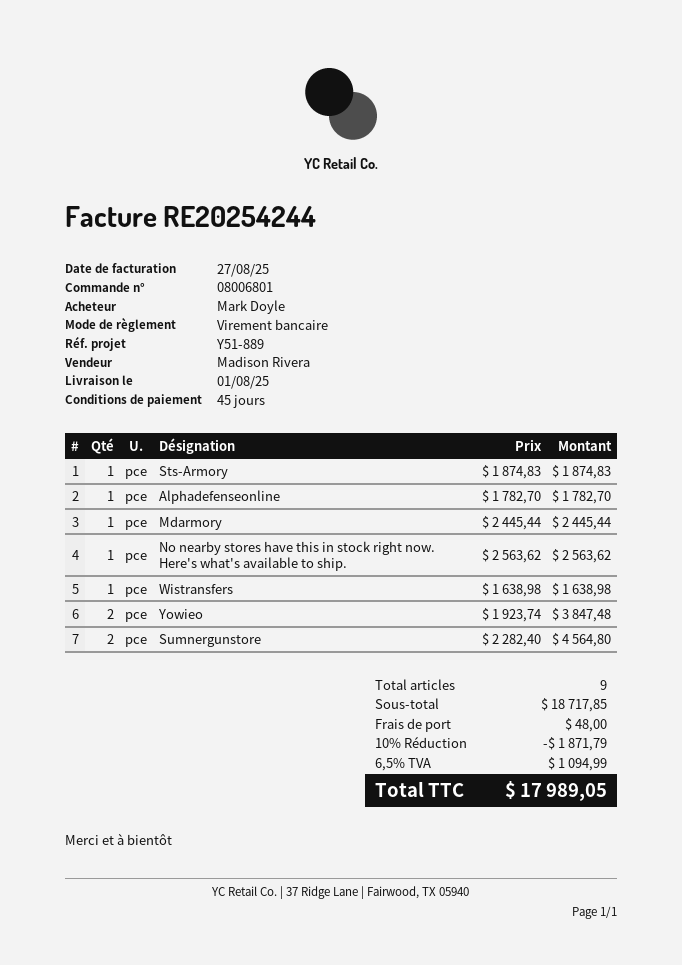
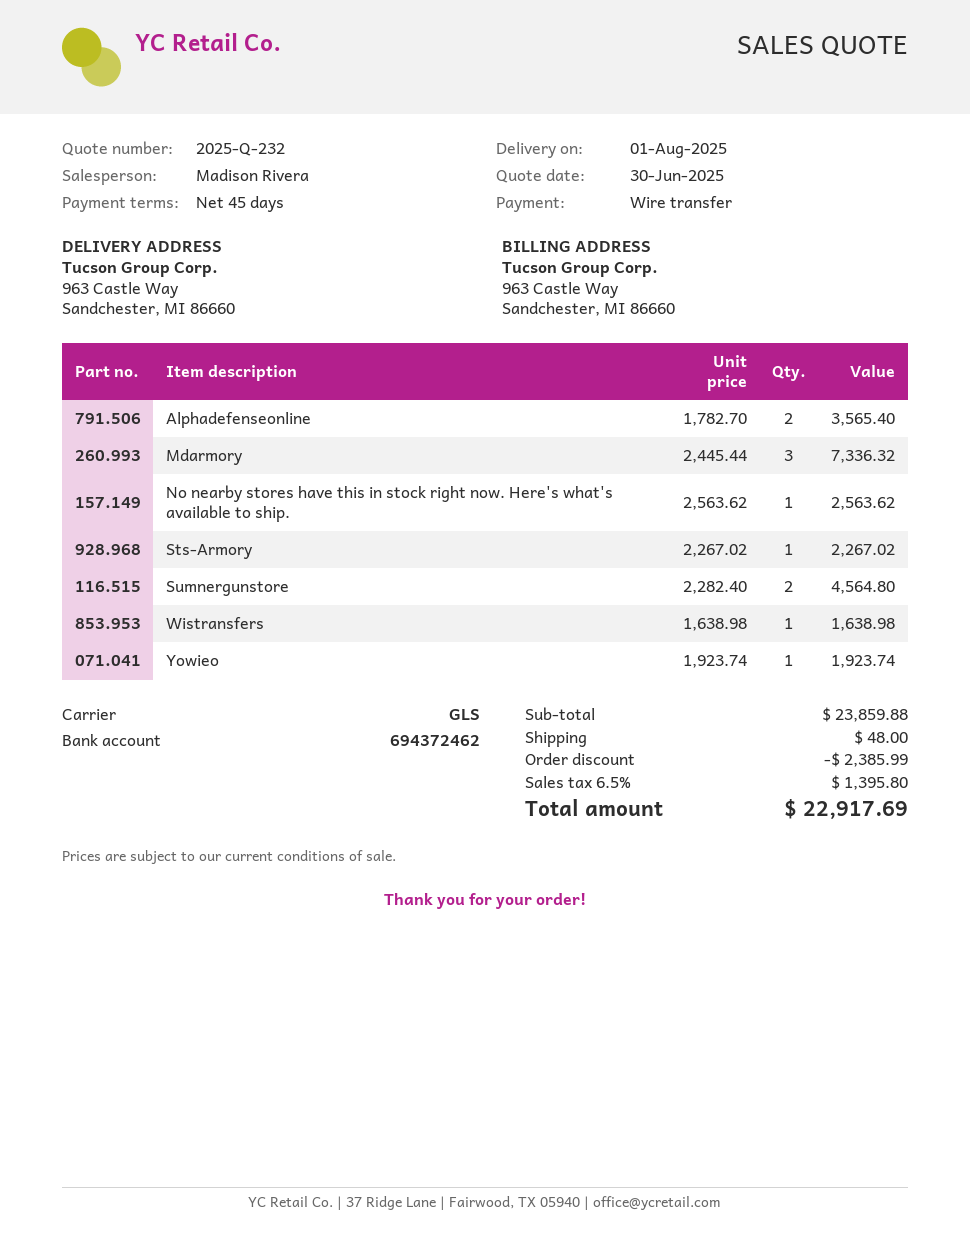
Sts-Armory: 1 x 1874.83 = 1874.83 -> 1 x 2267.02 = 2267.02
Alphadefenseonline: 1 x 1782.70 = 1782.70 -> 2 x 1782.70 = 3565.40
Mdarmory: 1 x 2445.44 = 2445.44 -> 3 x 2445.44 = 7336.32
Yowieo: 2 x 1923.74 = 3847.48 -> 1 x 1923.74 = 1923.74
subtotal: 18717.85 -> 23859.88
discount: 1871.79 -> 2385.99
tax: 6.5% = 1094.99 -> 6.5% = 1395.80
total: 17989.05 -> 22917.69

